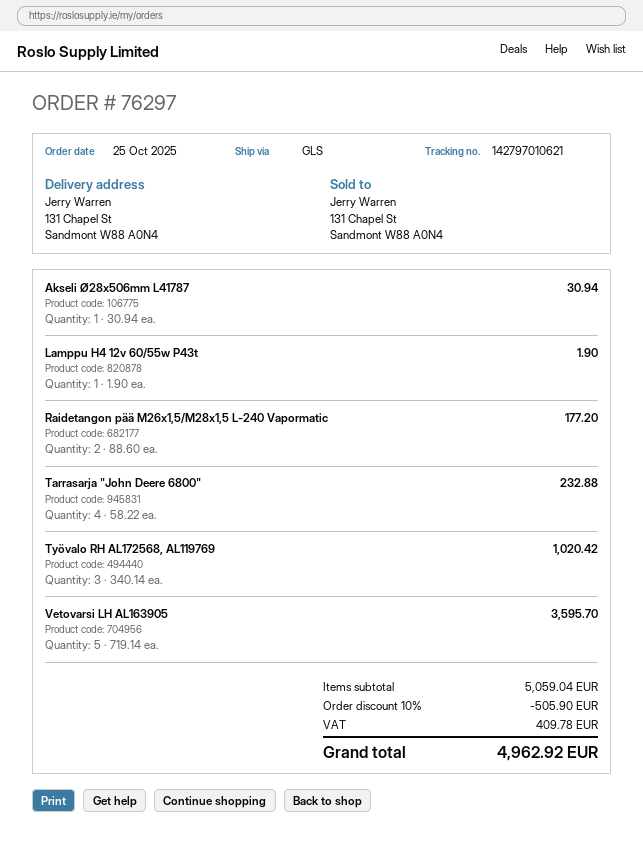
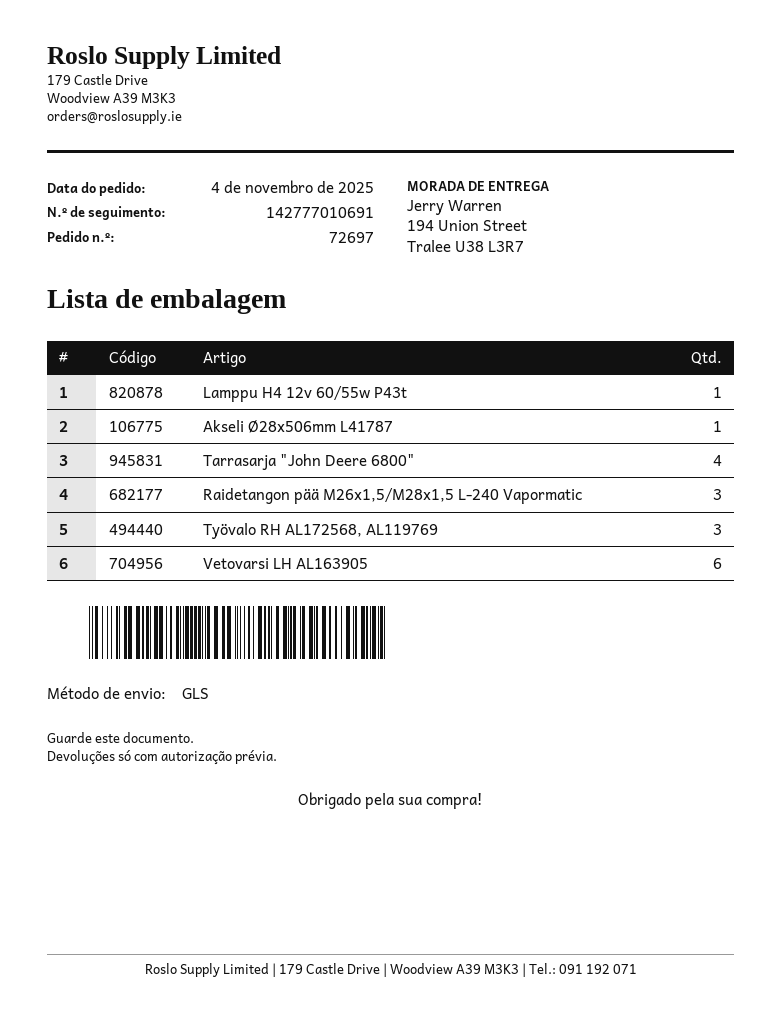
order number: 76297 -> 72697
order date: 2025-10-25 -> 2025-11-04
tracking number: 142797010621 -> 142777010691
ship to: 131 Chapel St, Sandmont W88 A0N4 -> 194 Union Street, Tralee U38 L3R7
Raidetangon pää M26x1,5/M28x1,5 L-240 Vapormatic: 2 -> 3
Vetovarsi LH AL163905: 5 -> 6

